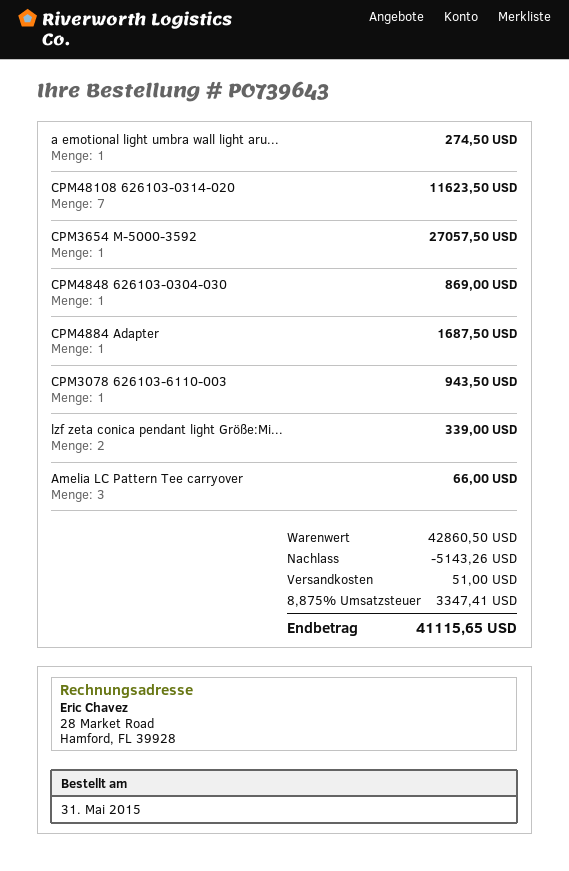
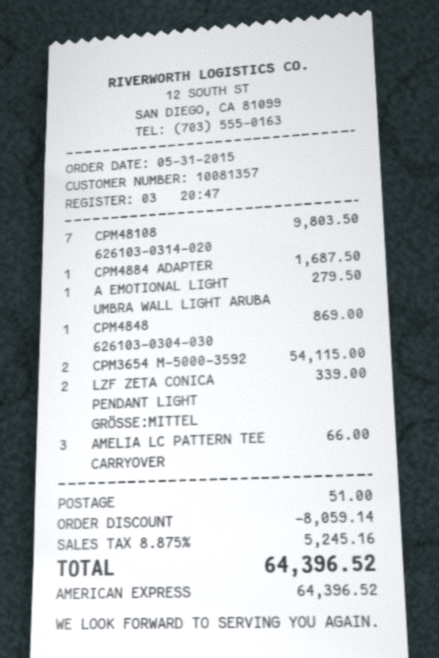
a emotional light umbra wall light aru...: 1 for 274.50 -> 1 for 279.50
CPM48108 626103-0314-020: 7 for 11623.50 -> 7 for 9803.50
CPM3654 M-5000-3592: 1 for 27057.50 -> 2 for 54115.00
CPM3078 626103-6110-003: 1 for 943.50 -> none
discount: 5143.26 -> 8059.14
tax: 8.875% = 3347.41 -> 8.875% = 5245.16
total: 41115.65 -> 64396.52

